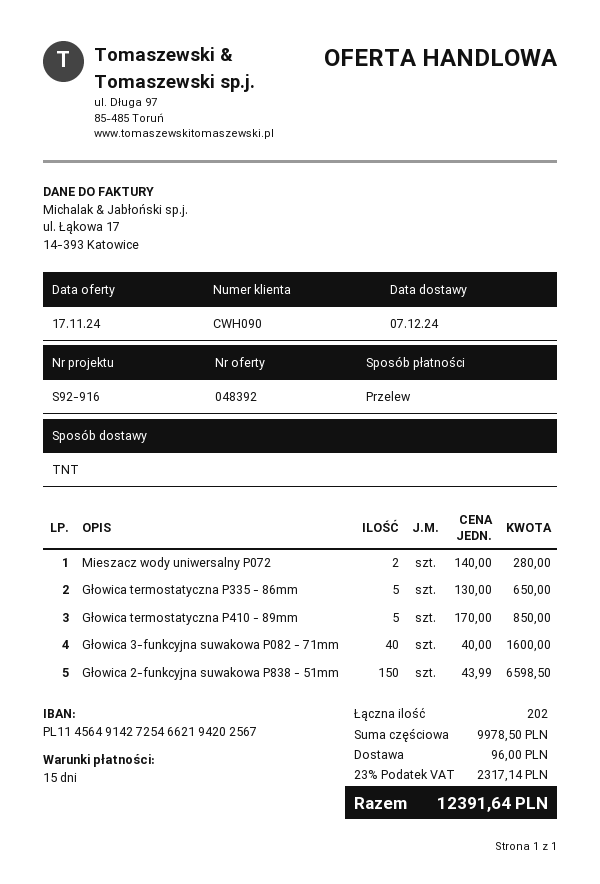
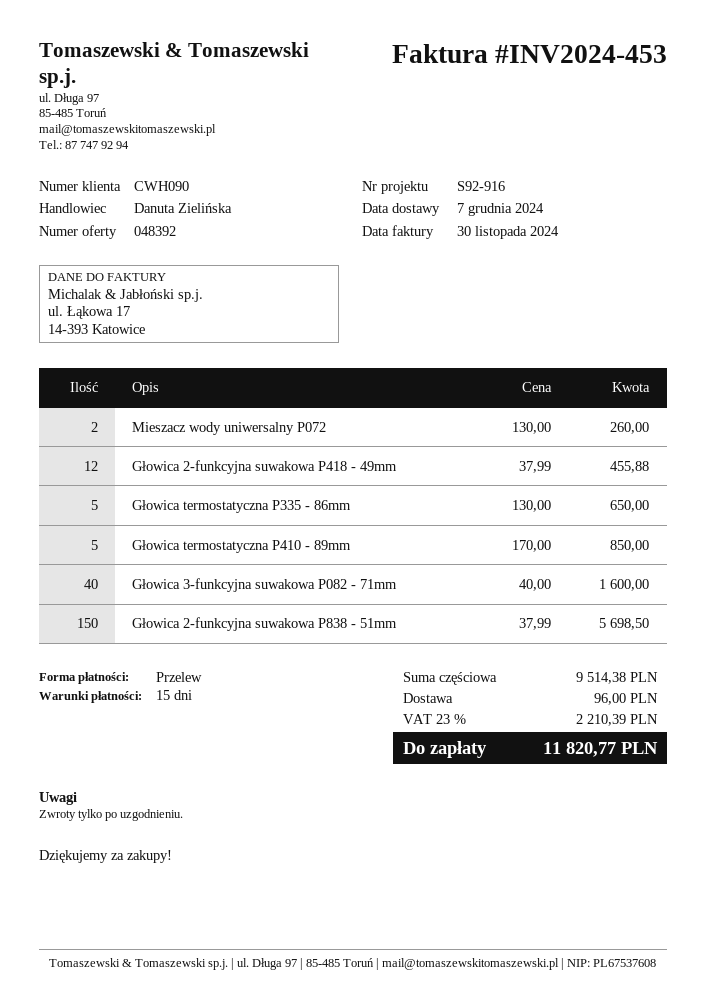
Mieszacz wody uniwersalny P072: 2 x 140.00 = 280.00 -> 2 x 130.00 = 260.00
Głowica 2-funkcyjna suwakowa P838 - 51mm: 150 x 43.99 = 6598.50 -> 150 x 37.99 = 5698.50
Głowica 2-funkcyjna suwakowa P418 - 49mm: none -> 12 x 37.99 = 455.88
subtotal: 9978.50 -> 9514.38
tax: 23% = 2317.14 -> 23% = 2210.39
total: 12391.64 -> 11820.77

